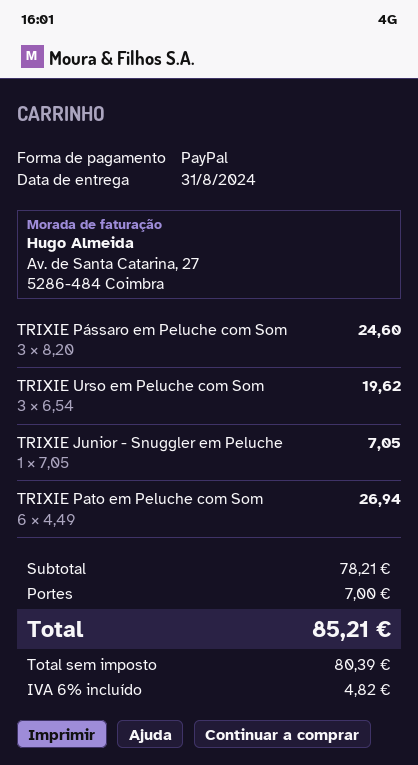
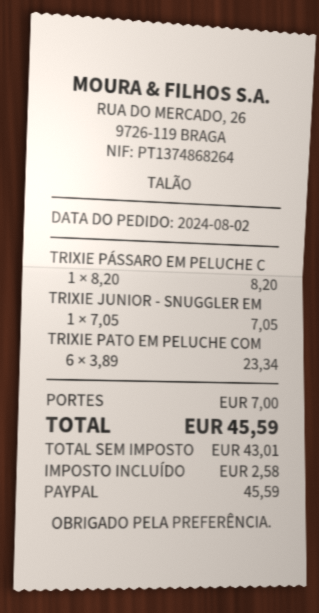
TRIXIE Pássaro em Peluche com Som: 3 x 8.20 = 24.60 -> 1 x 8.20 = 8.20
TRIXIE Urso em Peluche com Som: 3 x 6.54 = 19.62 -> none
TRIXIE Pato em Peluche com Som: 6 x 4.49 = 26.94 -> 6 x 3.89 = 23.34
net: 80.39 -> 43.01
tax: 4.82 -> 2.58
total: 85.21 -> 45.59

